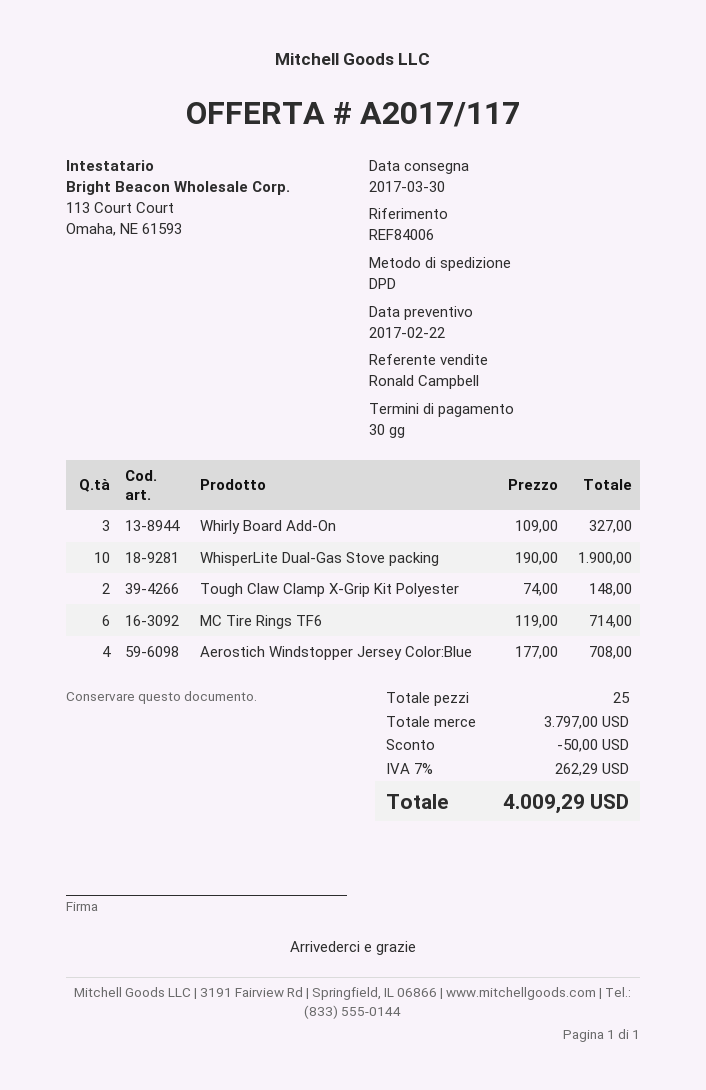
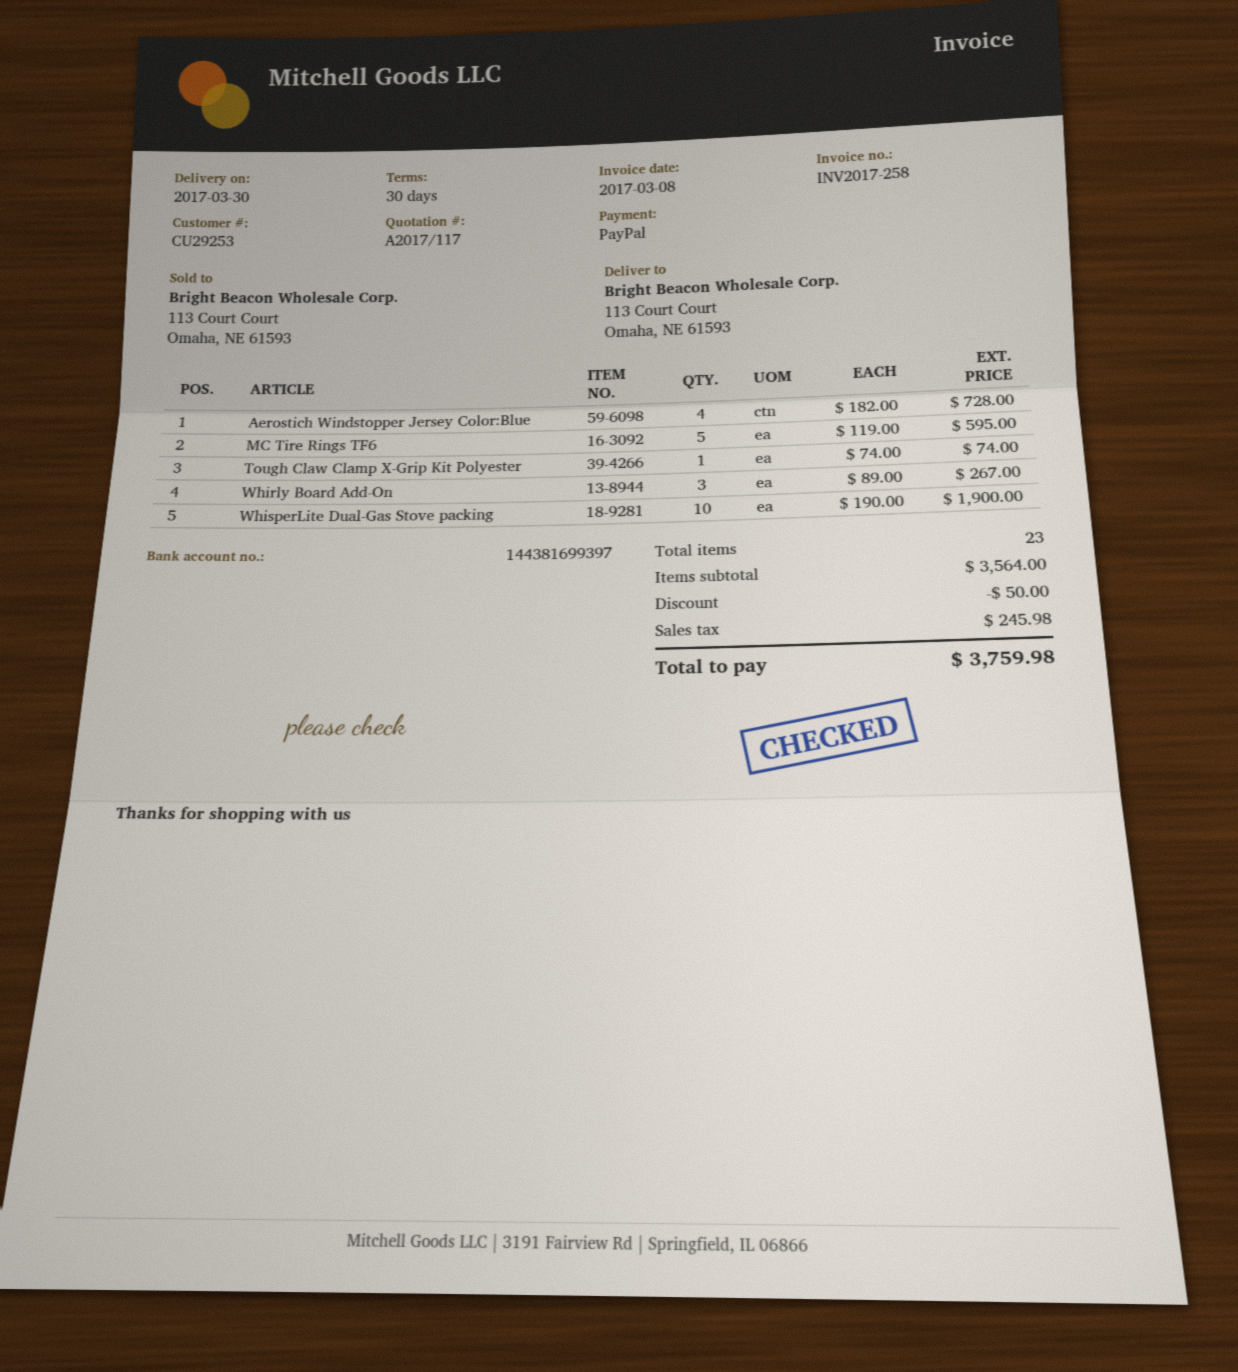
Whirly Board Add-On: 3 x 109.00 = 327.00 -> 3 x 89.00 = 267.00
Tough Claw Clamp X-Grip Kit Polyester: 2 x 74.00 = 148.00 -> 1 x 74.00 = 74.00
MC Tire Rings TF6: 6 x 119.00 = 714.00 -> 5 x 119.00 = 595.00
Aerostich Windstopper Jersey Color:Blue: 4 x 177.00 = 708.00 -> 4 x 182.00 = 728.00
total quantity: 25 -> 23
subtotal: 3797.00 -> 3564.00
tax: 262.29 -> 245.98
total: 4009.29 -> 3759.98

